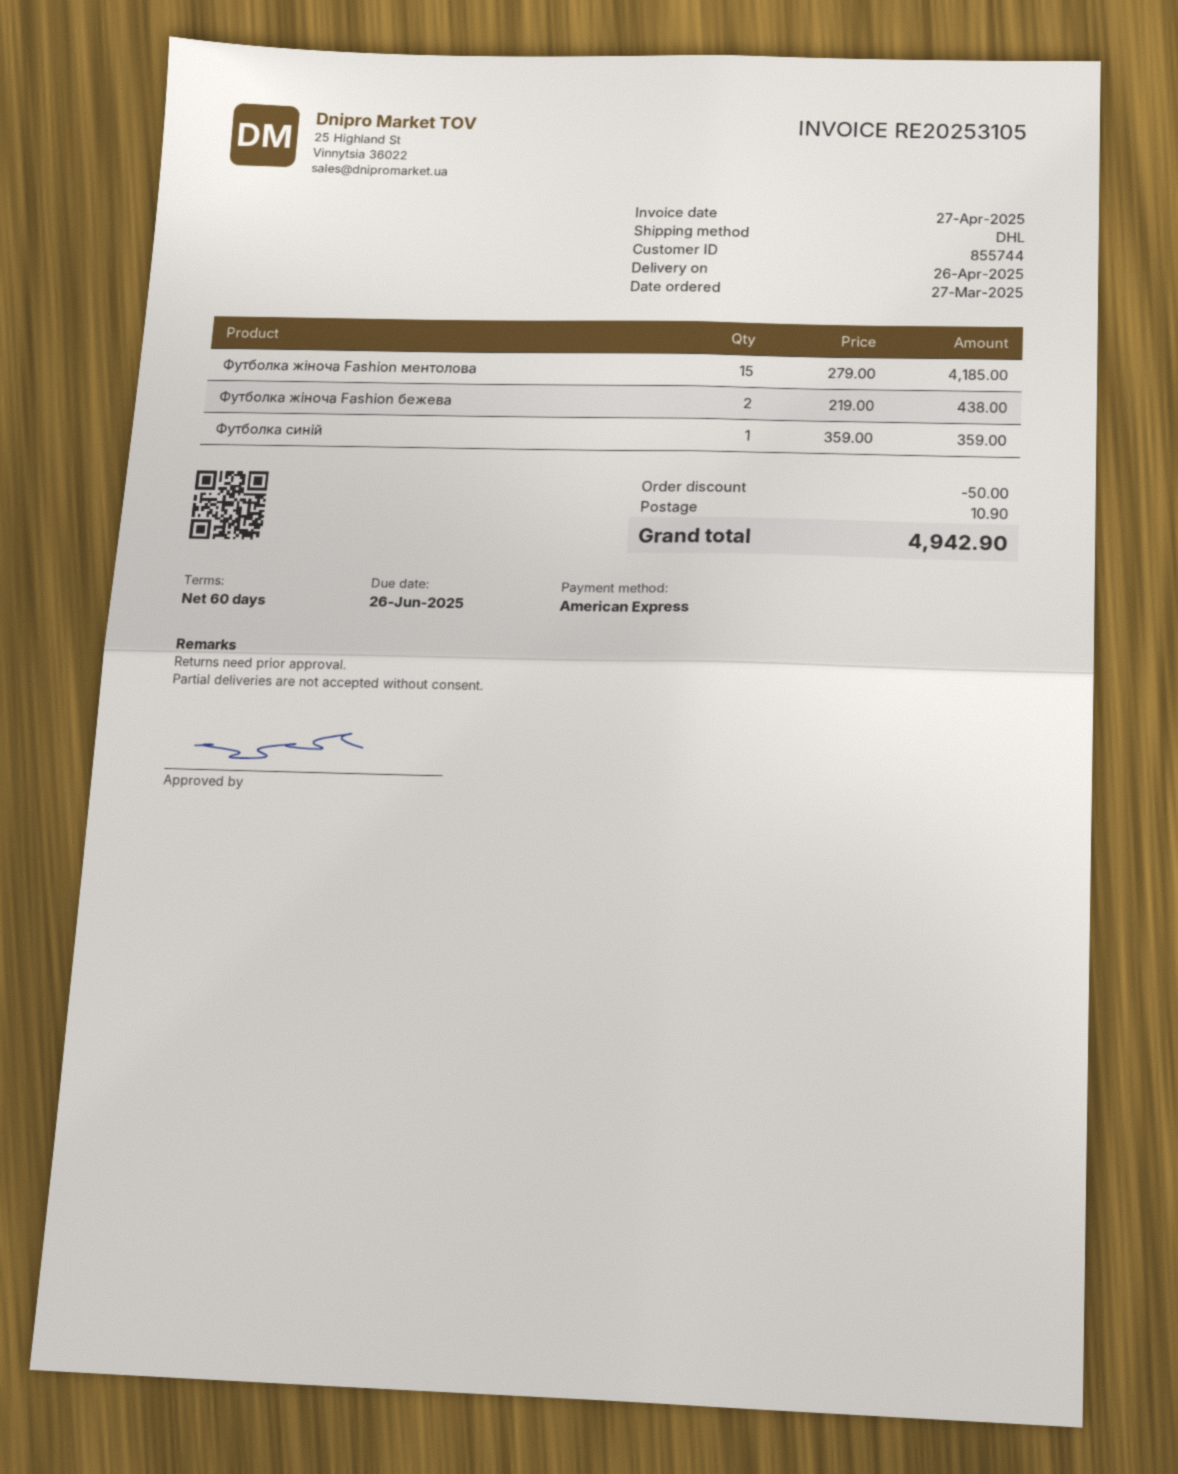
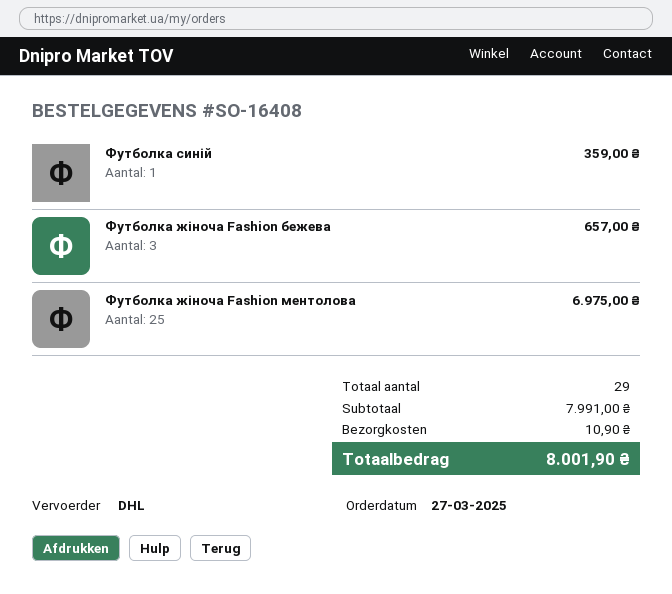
Футболка жіноча Fashion ментолова: 15 for 4185.00 -> 25 for 6975.00
Футболка жіноча Fashion бежева: 2 for 438.00 -> 3 for 657.00
discount: 50.00 -> none
total: 4942.90 -> 8001.90

